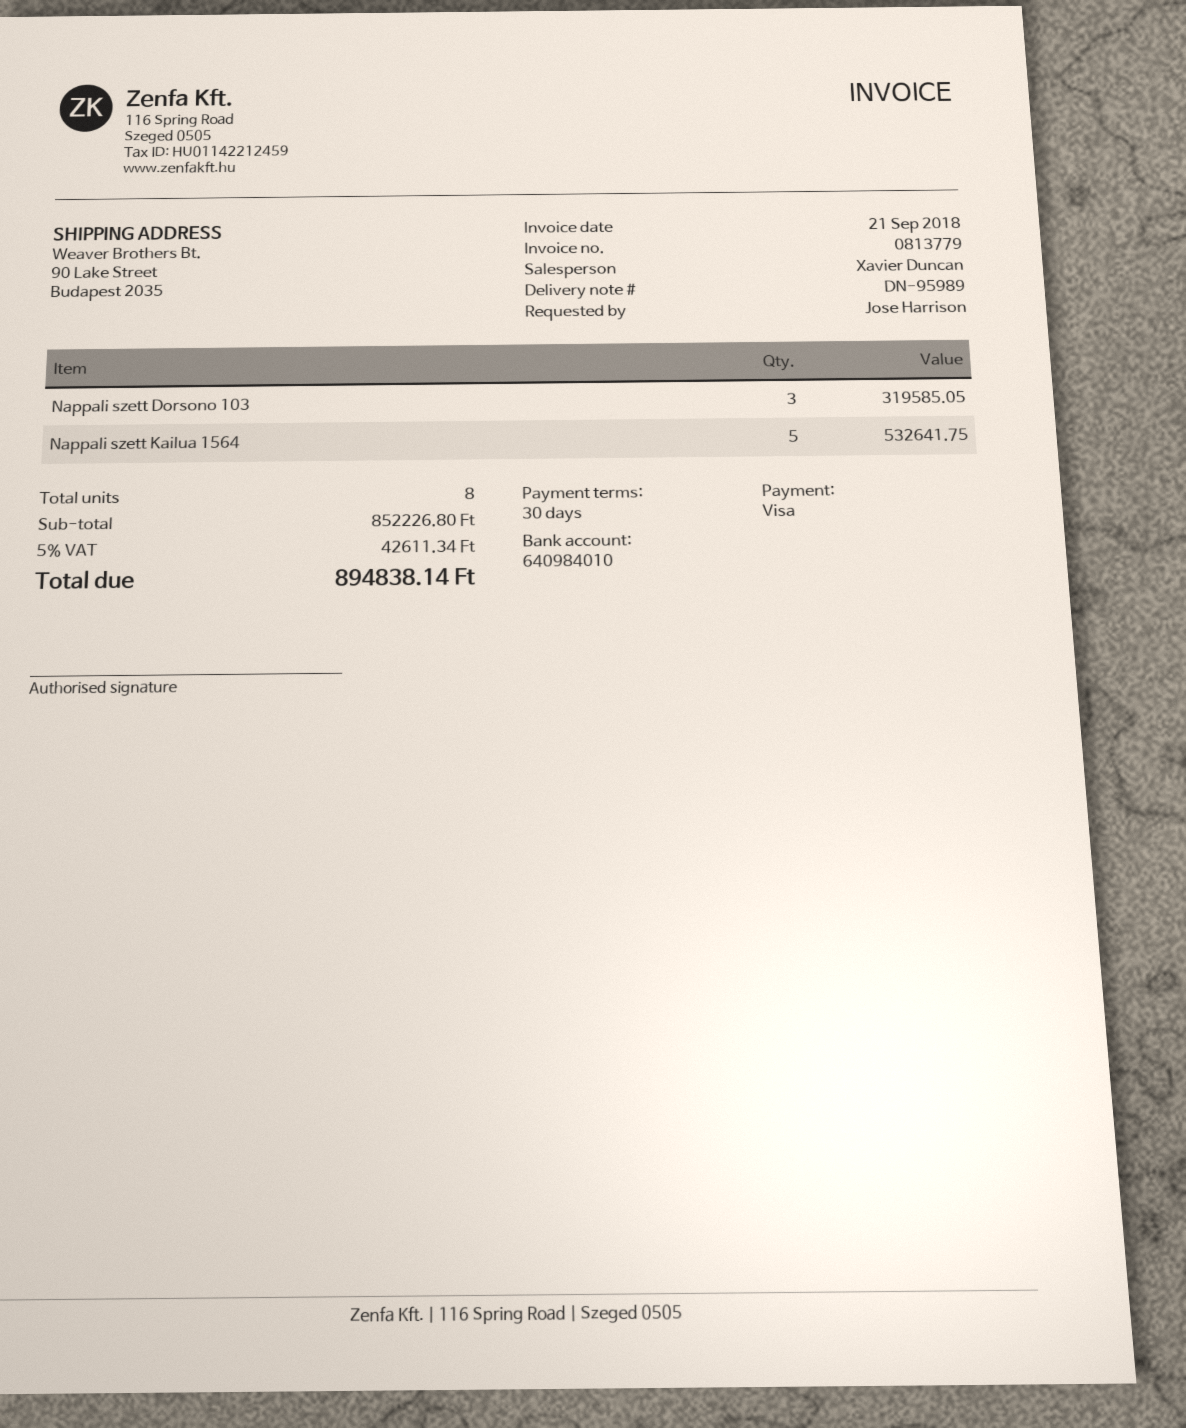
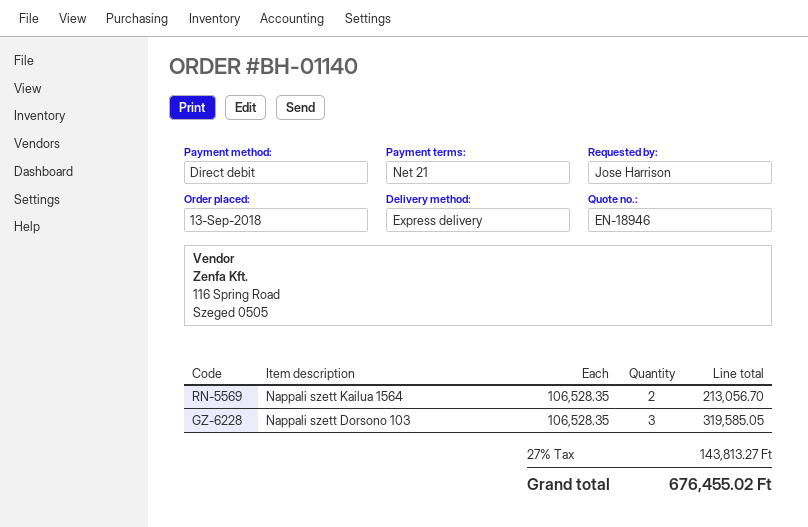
payment terms: 30 days -> 21 days
payment method: Visa -> direct debit
Nappali szett Kailua 1564: 5 for 532641.75 -> 2 for 213056.70
tax: 5% = 42611.34 -> 27% = 143813.27
total: 894838.14 -> 676455.02

